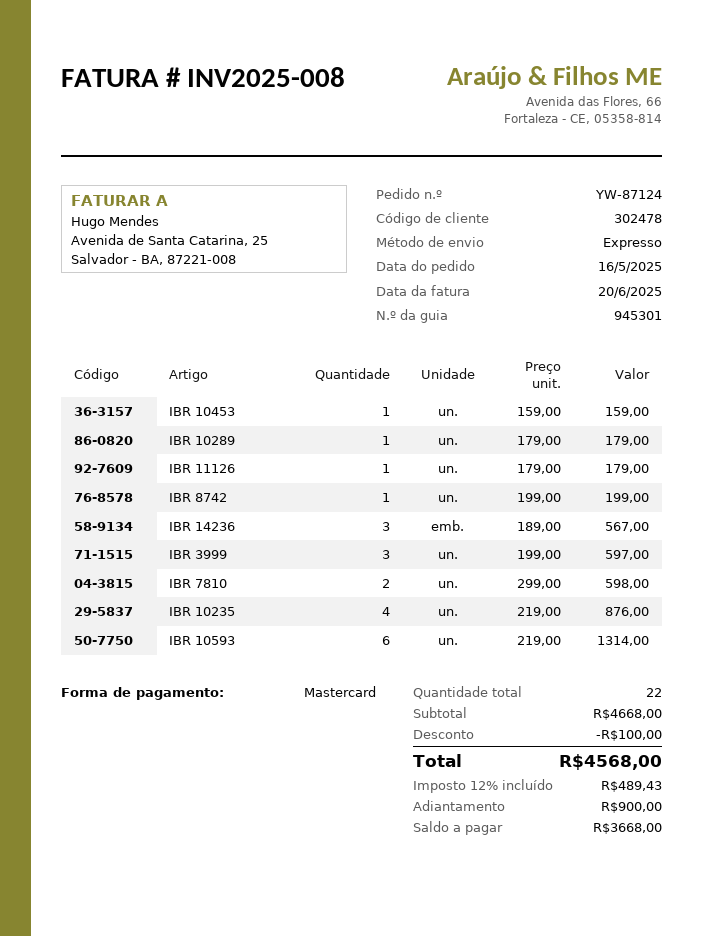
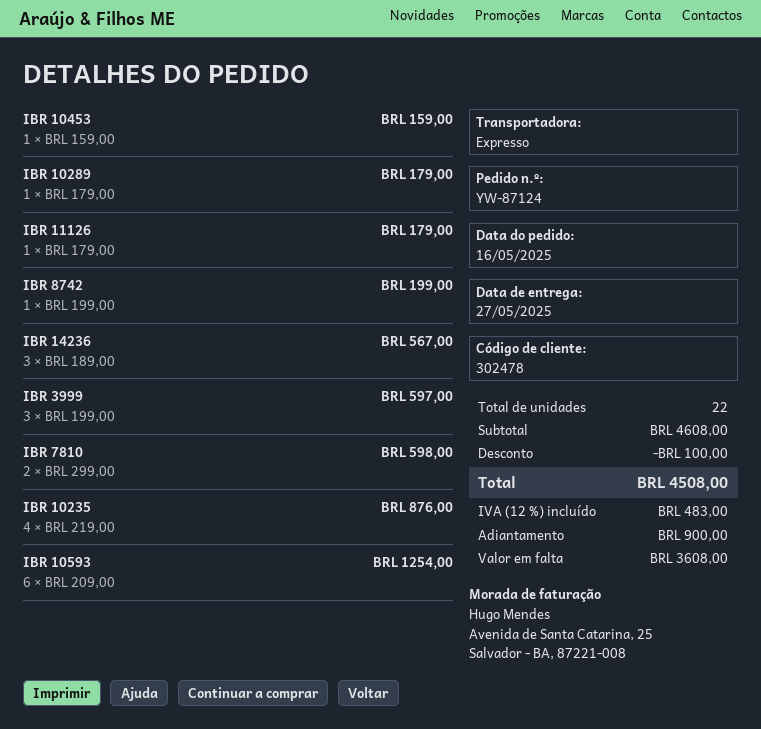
IBR 10593: 6 x 219.00 = 1314.00 -> 6 x 209.00 = 1254.00
subtotal: 4668.00 -> 4608.00
tax: 12% = 489.43 -> 12% = 483.00
total: 4568.00 -> 4508.00
balance: 3668.00 -> 3608.00

